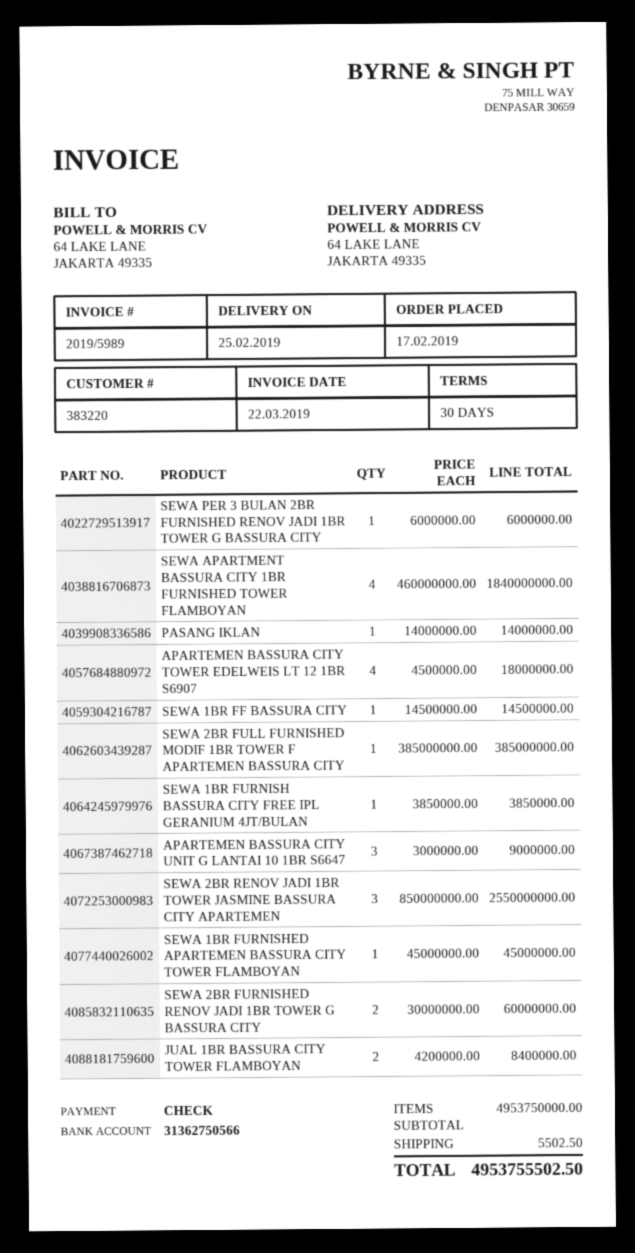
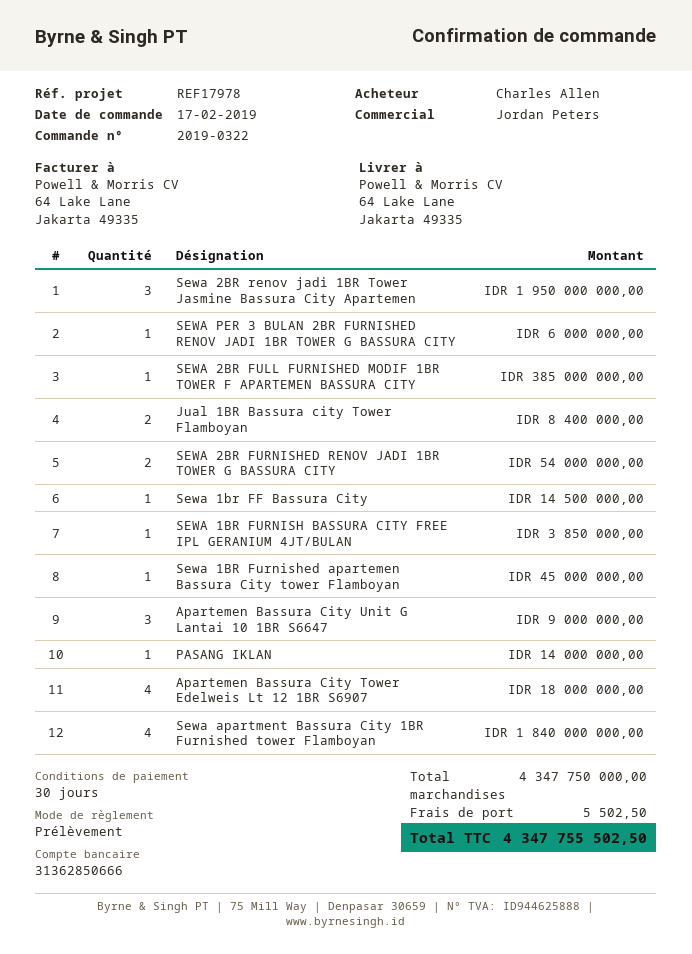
payment method: cheque -> direct debit
bank account: 31362750566 -> 31362850666
SEWA 2BR RENOV JADI 1BR TOWER JASMINE BASSURA CITY APARTEMEN: 3 for 2550000000.00 -> 3 for 1950000000.00
SEWA 2BR FURNISHED RENOV JADI 1BR TOWER G BASSURA CITY: 2 for 60000000.00 -> 2 for 54000000.00
subtotal: 4953750000.00 -> 4347750000.00
total: 4953755502.50 -> 4347755502.50

